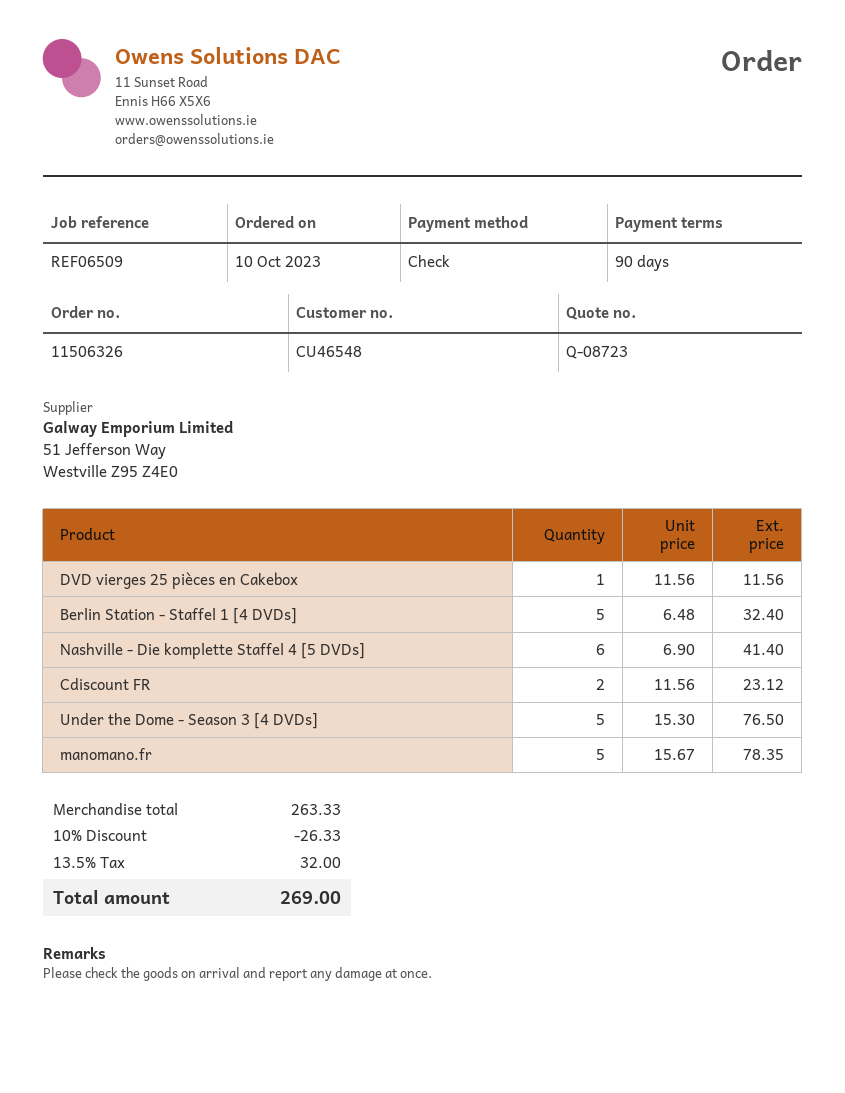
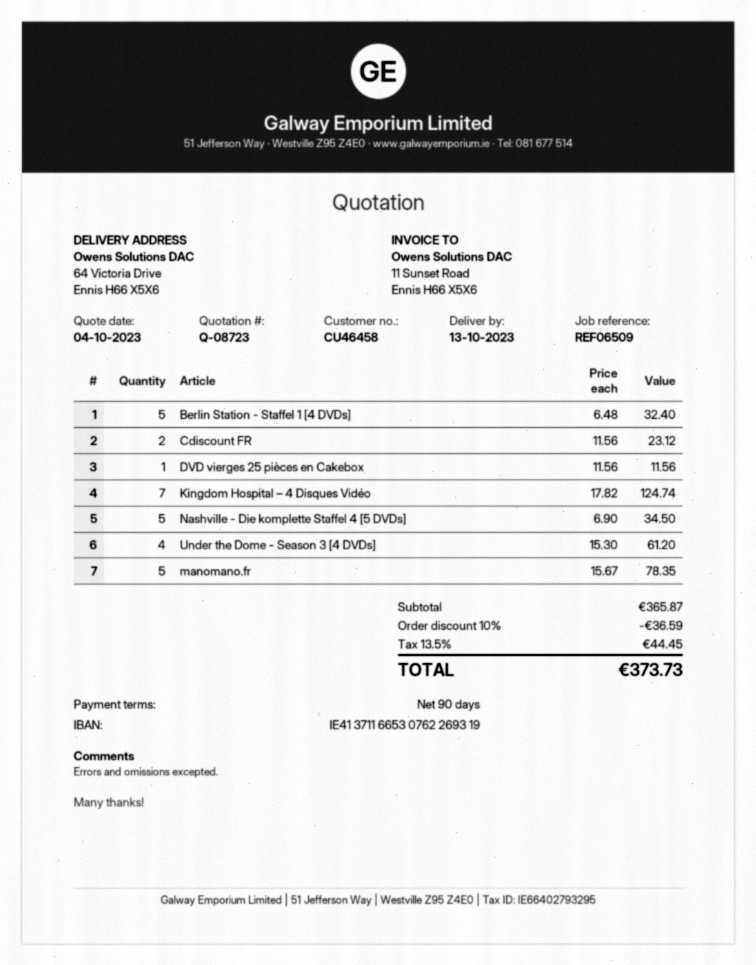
customer number: CU46548 -> CU46458
Nashville - Die komplette Staffel 4 [5 DVDs]: 6 x 6.90 = 41.40 -> 5 x 6.90 = 34.50
Under the Dome - Season 3 [4 DVDs]: 5 x 15.30 = 76.50 -> 4 x 15.30 = 61.20
Kingdom Hospital – 4 Disques Vidéo: none -> 7 x 17.82 = 124.74
subtotal: 263.33 -> 365.87
discount: 10% = 26.33 -> 10% = 36.59
tax: 13.5% = 32.00 -> 13.5% = 44.45
total: 269.00 -> 373.73

